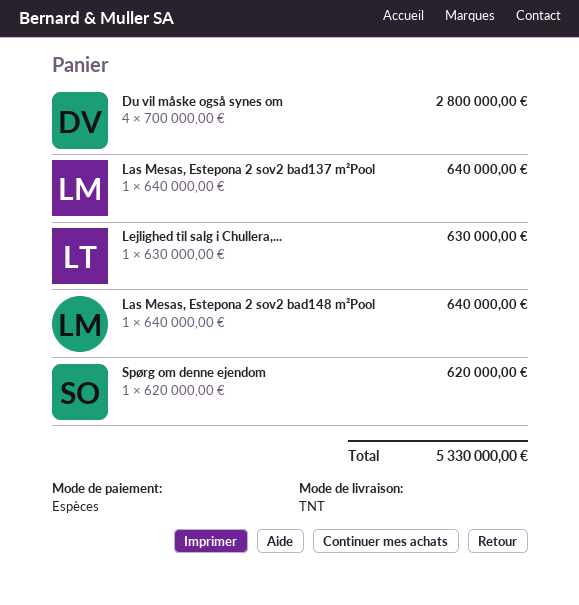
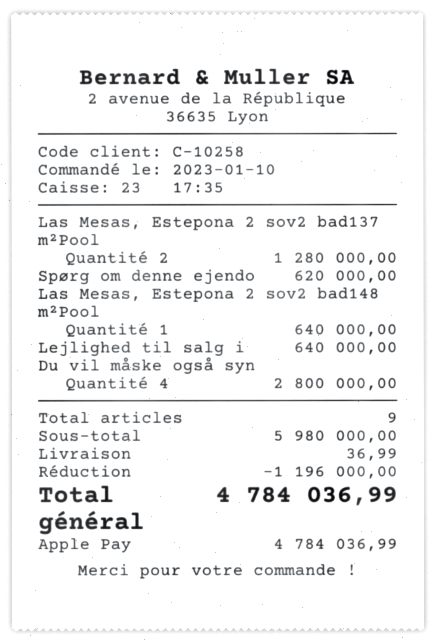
payment method: cash -> Apple Pay
Las Mesas, Estepona 2 sov2 bad137 m²Pool: 1 for 640000.00 -> 2 for 1280000.00
Lejlighed til salg i Chullera,...: 1 for 630000.00 -> 1 for 640000.00
discount: none -> 1196000.00
shipping: none -> 36.99
total: 5330000.00 -> 4784036.99

